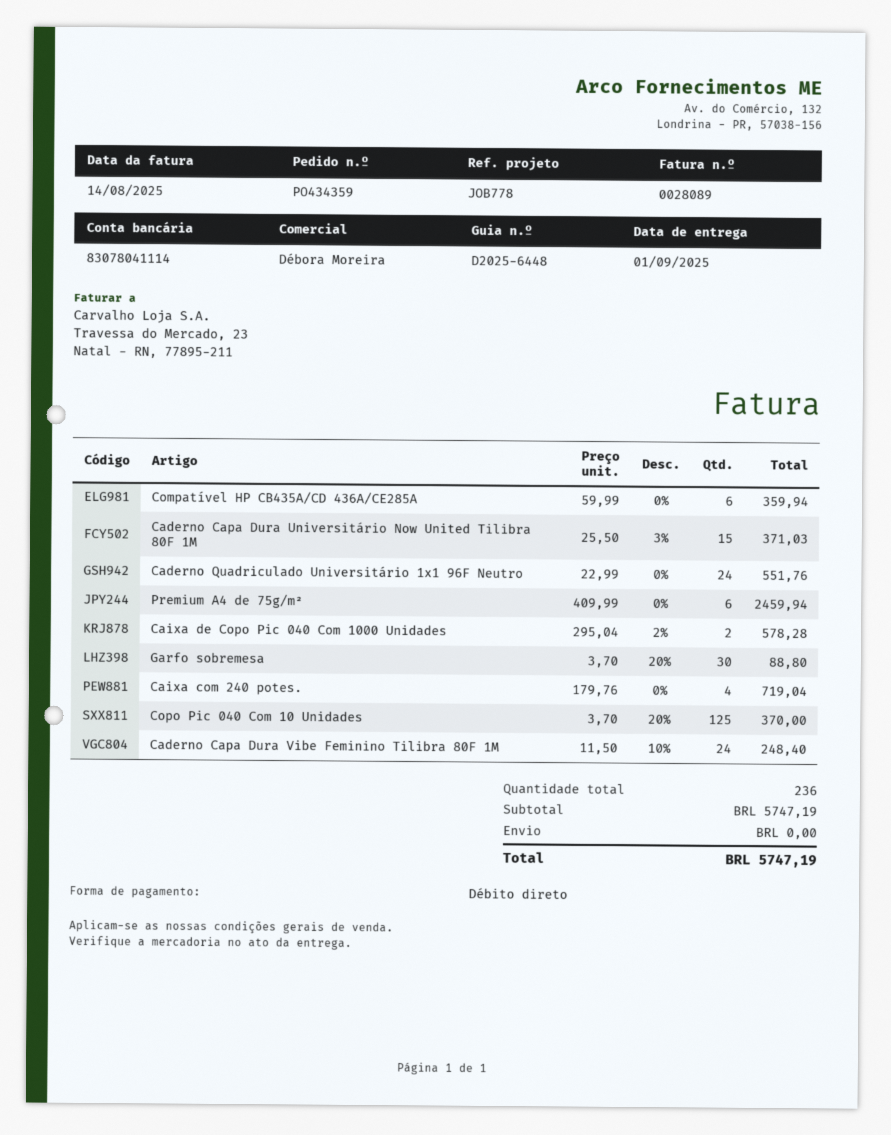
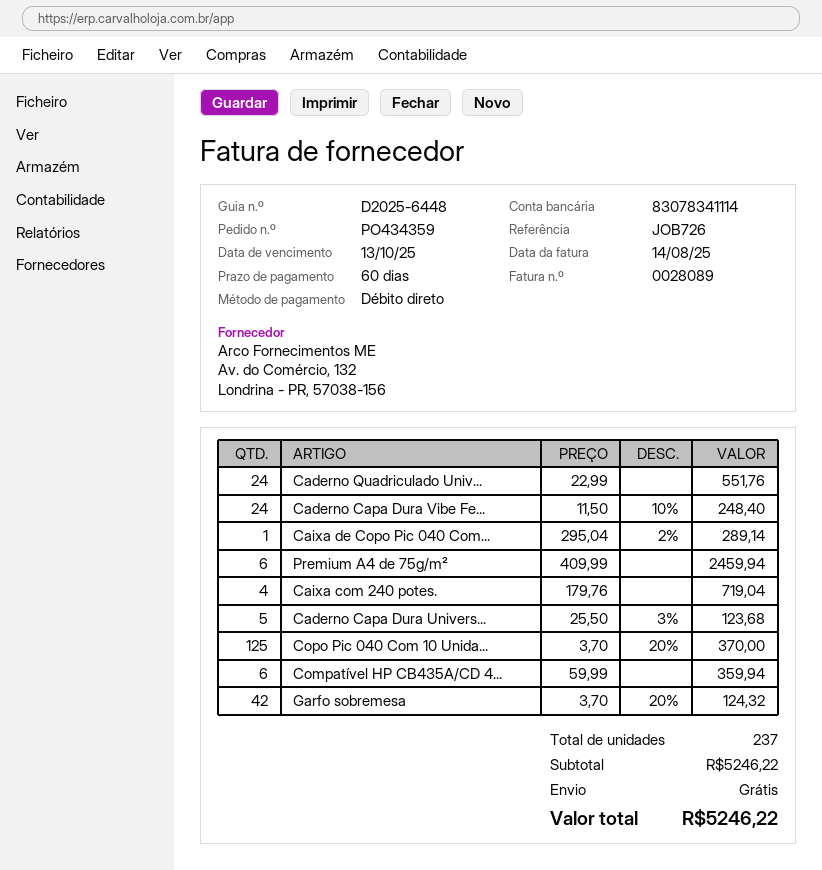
reference: JOB778 -> JOB726
bank account: 83078041114 -> 83078341114
Caderno Capa Dura Universitário Now United Tilibra 80F 1M: 15 x 25.50 - 3% = 371.03 -> 5 x 25.50 - 3% = 123.68
Caixa de Copo Pic 040 Com 1000 Unidades: 2 x 295.04 - 2% = 578.28 -> 1 x 295.04 - 2% = 289.14
Garfo sobremesa: 30 x 3.70 - 20% = 88.80 -> 42 x 3.70 - 20% = 124.32
total quantity: 236 -> 237
subtotal: 5747.19 -> 5246.22
total: 5747.19 -> 5246.22

